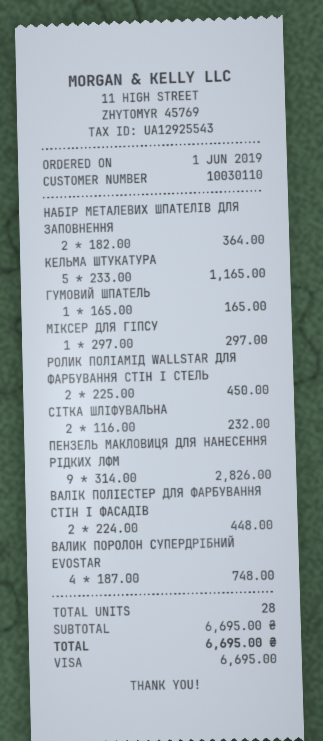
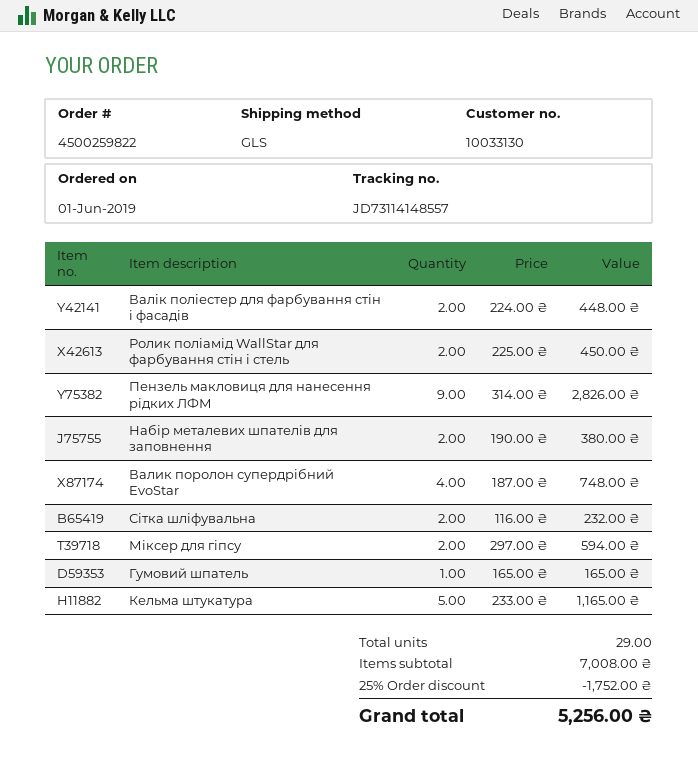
customer number: 10030110 -> 10033130
НАБІР МЕТАЛЕВИХ ШПАТЕЛІВ ДЛЯ ЗАПОВНЕННЯ: 2 x 182.00 = 364.00 -> 2 x 190.00 = 380.00
МІКСЕР ДЛЯ ГІПСУ: 1 x 297.00 = 297.00 -> 2 x 297.00 = 594.00
total quantity: 28 -> 29
subtotal: 6695.00 -> 7008.00
discount: none -> 25% = 1752.00
total: 6695.00 -> 5256.00

